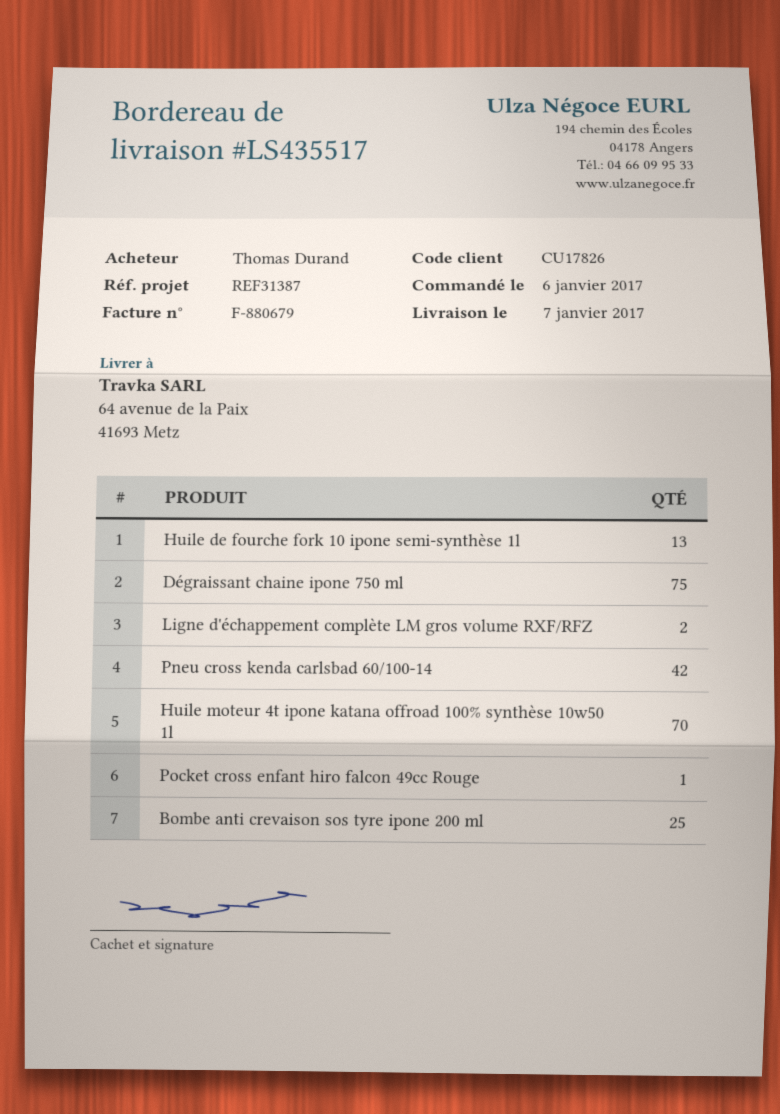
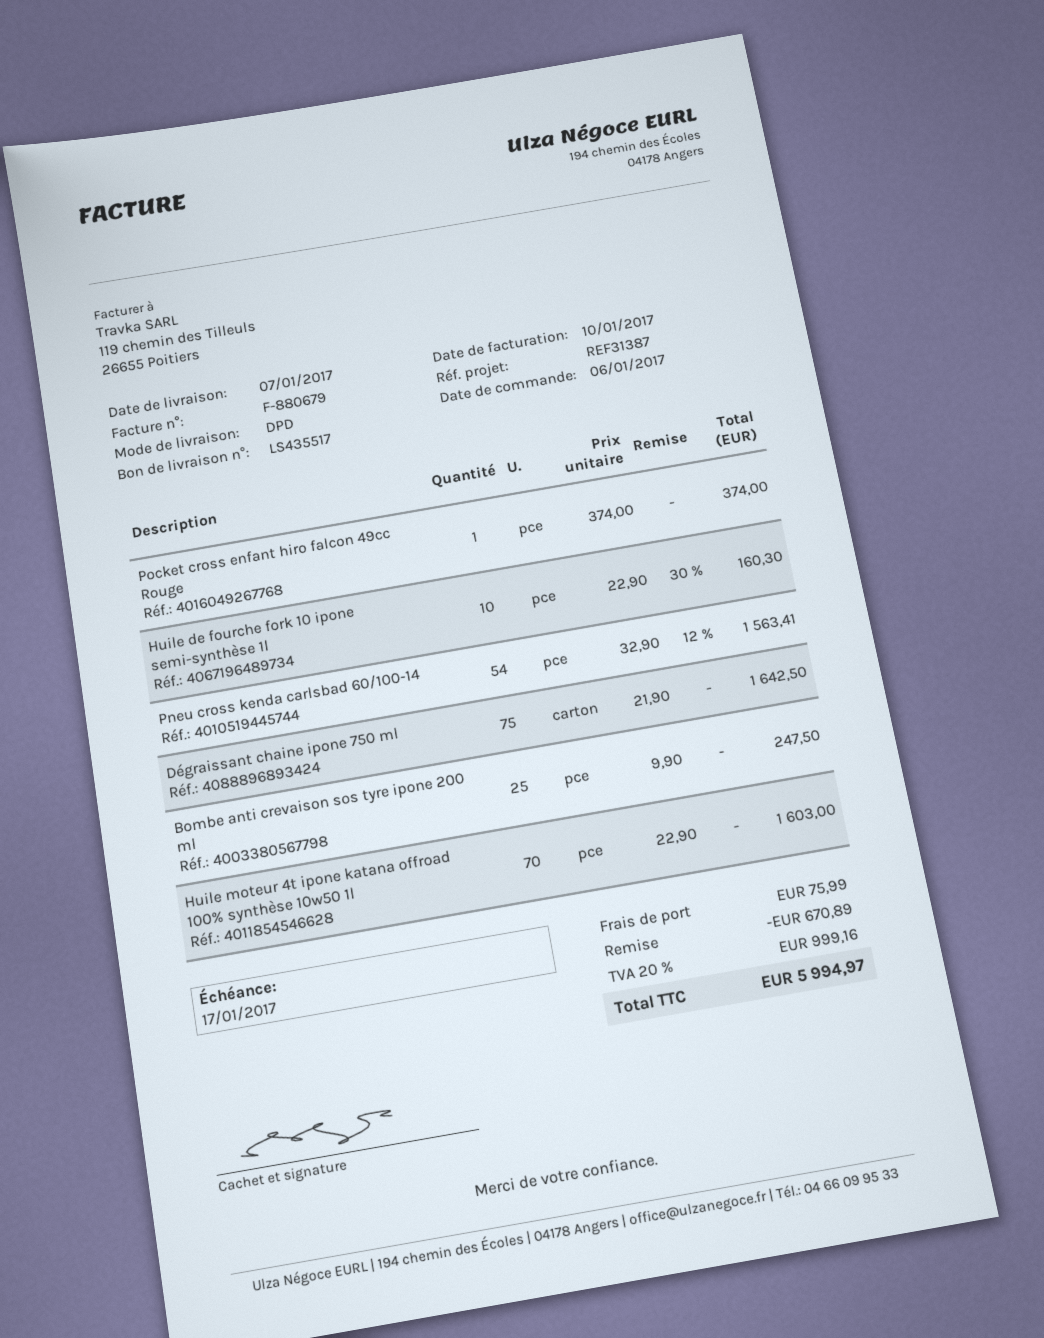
Huile de fourche fork 10 ipone semi-synthèse 1l: 13 -> 10
Ligne d'échappement complète LM gros volume RXF/RFZ: 2 -> none
Pneu cross kenda carlsbad 60/100-14: 42 -> 54

